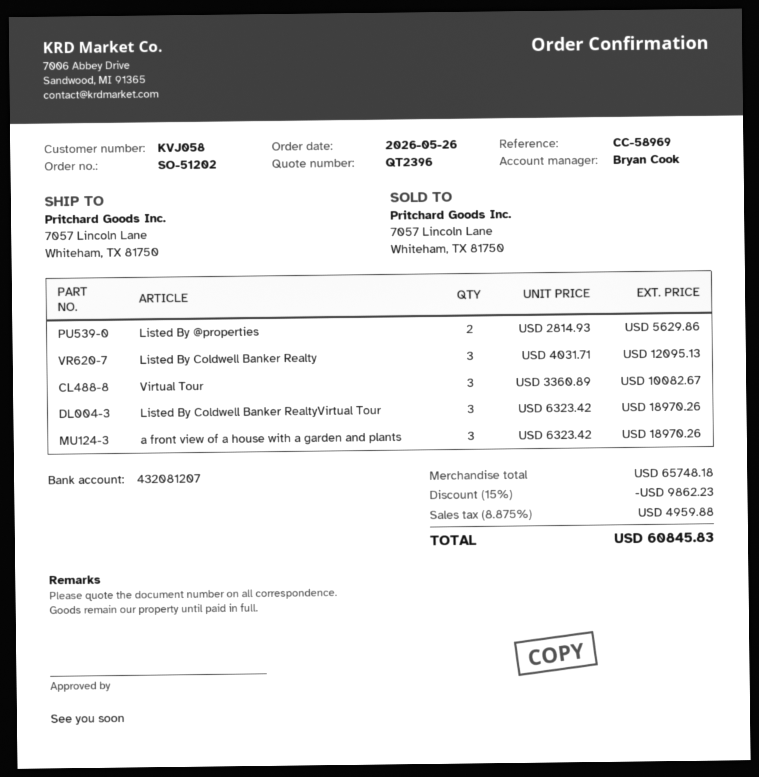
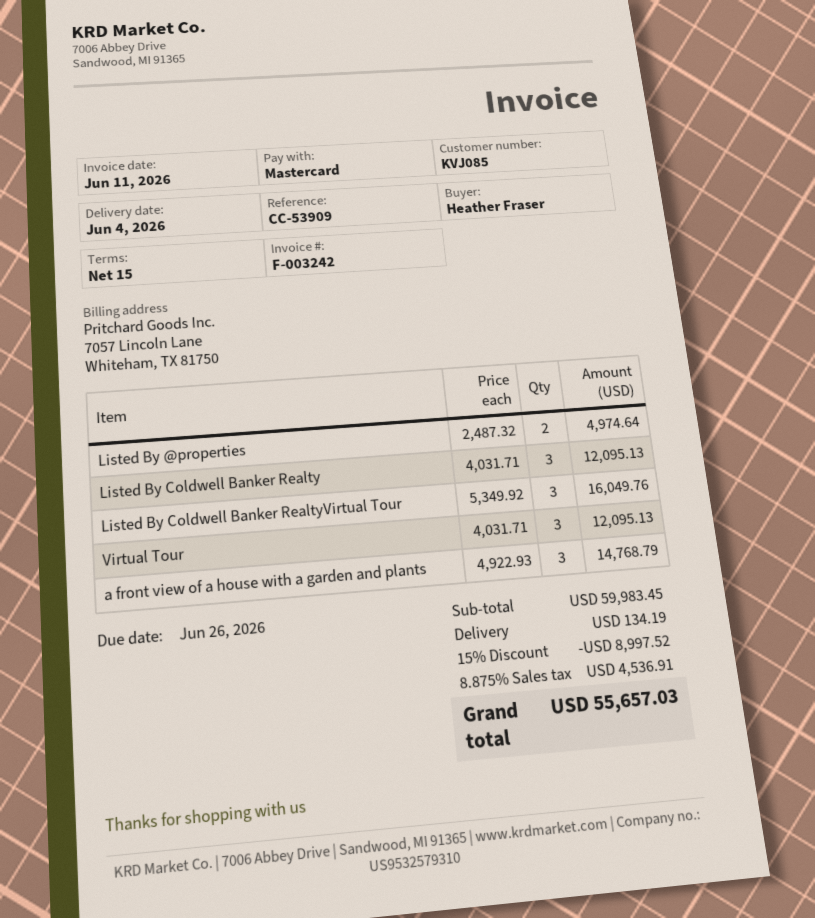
customer number: KVJ058 -> KVJ085
reference: CC-58969 -> CC-53909
Listed By @properties: 2 x 2814.93 = 5629.86 -> 2 x 2487.32 = 4974.64
Virtual Tour: 3 x 3360.89 = 10082.67 -> 3 x 4031.71 = 12095.13
Listed By Coldwell Banker RealtyVirtual Tour: 3 x 6323.42 = 18970.26 -> 3 x 5349.92 = 16049.76
a front view of a house with a garden and plants: 3 x 6323.42 = 18970.26 -> 3 x 4922.93 = 14768.79
subtotal: 65748.18 -> 59983.45
discount: 15% = 9862.23 -> 15% = 8997.52
shipping: none -> 134.19
tax: 8.875% = 4959.88 -> 8.875% = 4536.91
total: 60845.83 -> 55657.03

